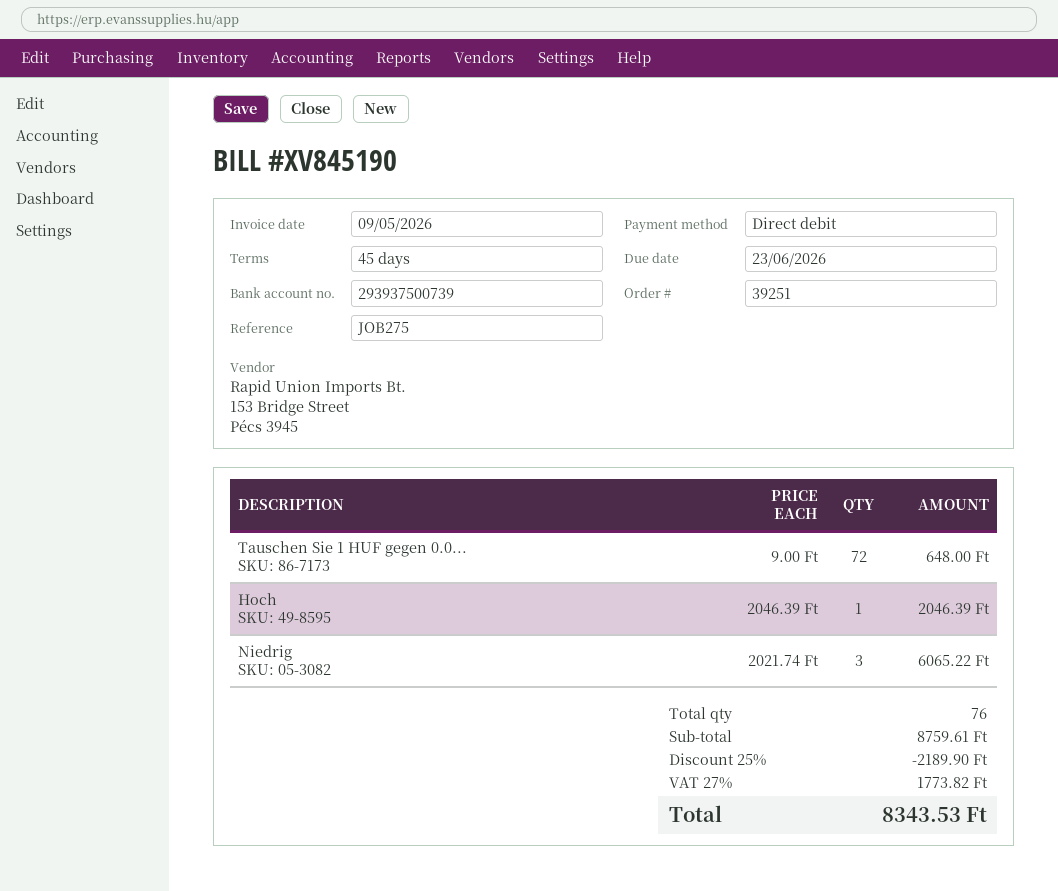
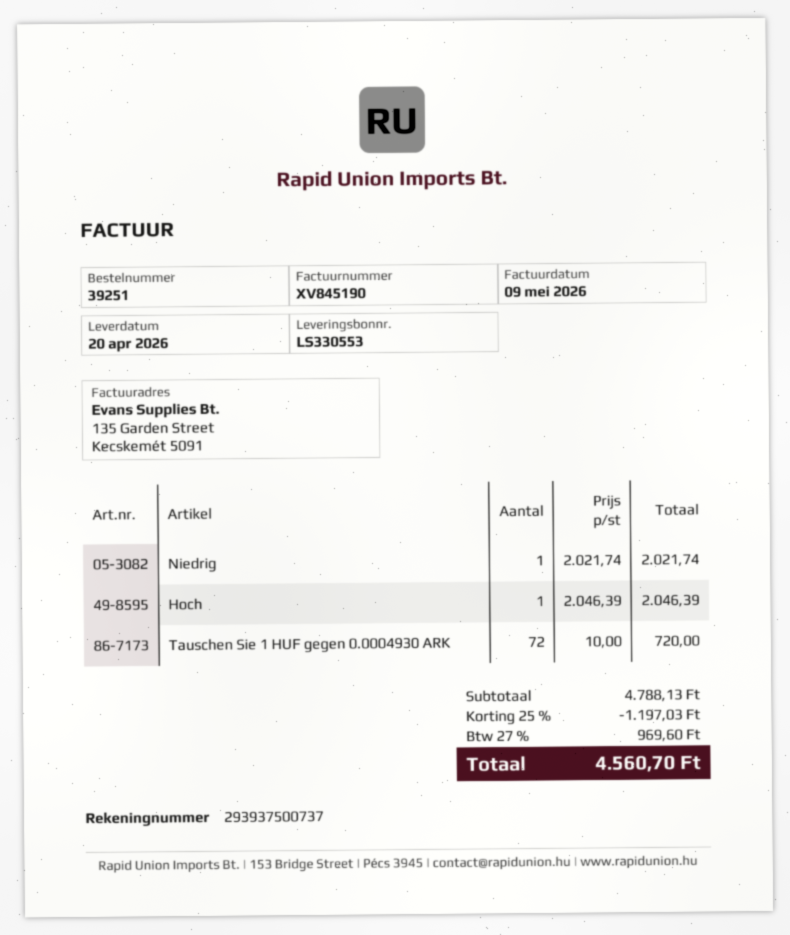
bank account: 293937500739 -> 293937500737
Tauschen Sie 1 HUF gegen 0.0...: 72 x 9.00 = 648.00 -> 72 x 10.00 = 720.00
Niedrig: 3 x 2021.74 = 6065.22 -> 1 x 2021.74 = 2021.74
subtotal: 8759.61 -> 4788.13
discount: 25% = 2189.90 -> 25% = 1197.03
tax: 27% = 1773.82 -> 27% = 969.60
total: 8343.53 -> 4560.70

